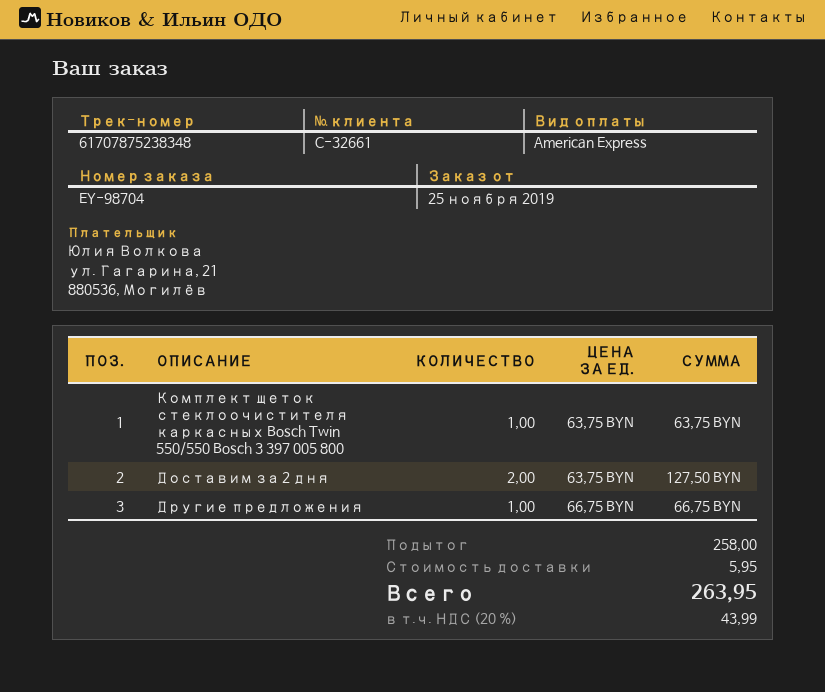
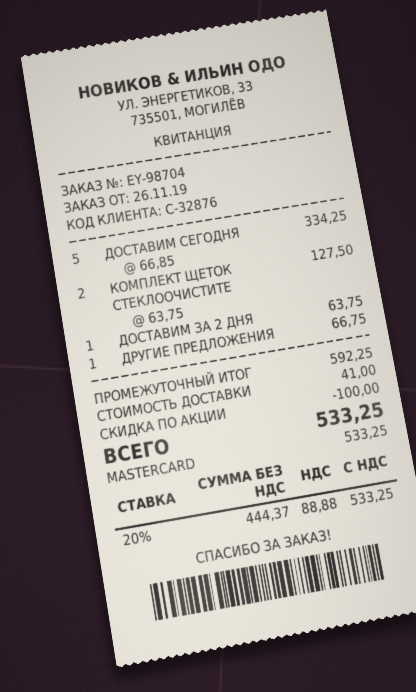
order date: 2019-11-25 -> 2019-11-26
customer number: C-32661 -> C-32876
payment method: American Express -> Mastercard
Комплект щеток стеклоочистителя каркасных Bosch Twin 550/550 Bosch 3 397 005 800: 1 x 63.75 = 63.75 -> 2 x 63.75 = 127.50
Доставим за 2 дня: 2 x 63.75 = 127.50 -> 1 x 63.75 = 63.75
ДОСТАВИМ СЕГОДНЯ: none -> 5 x 66.85 = 334.25
subtotal: 258.00 -> 592.25
discount: none -> 100.00
shipping: 5.95 -> 41.00
tax: 20% = 43.99 -> 20% = 88.88
total: 263.95 -> 533.25

